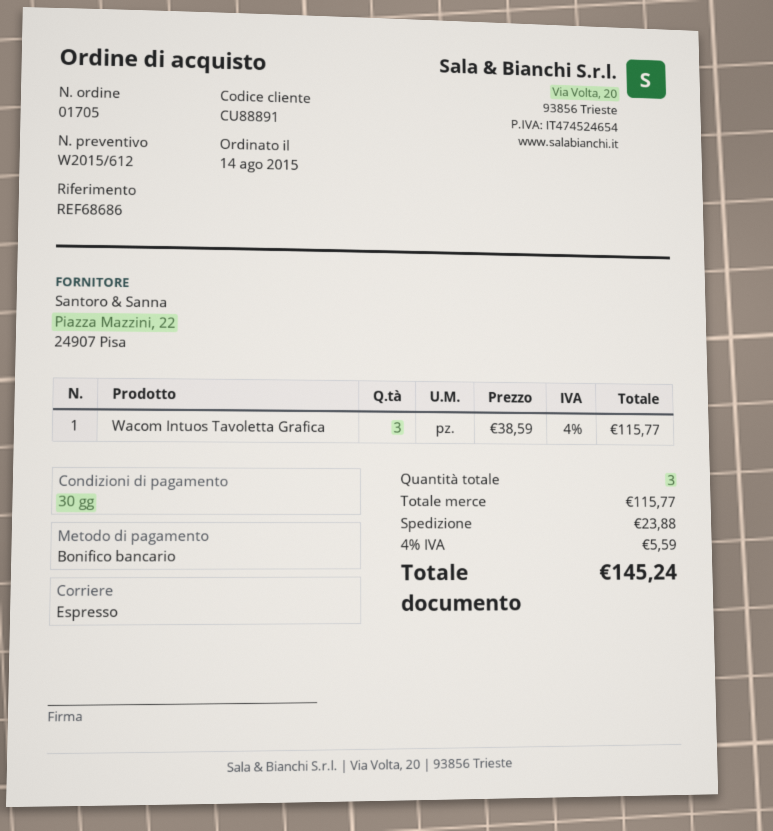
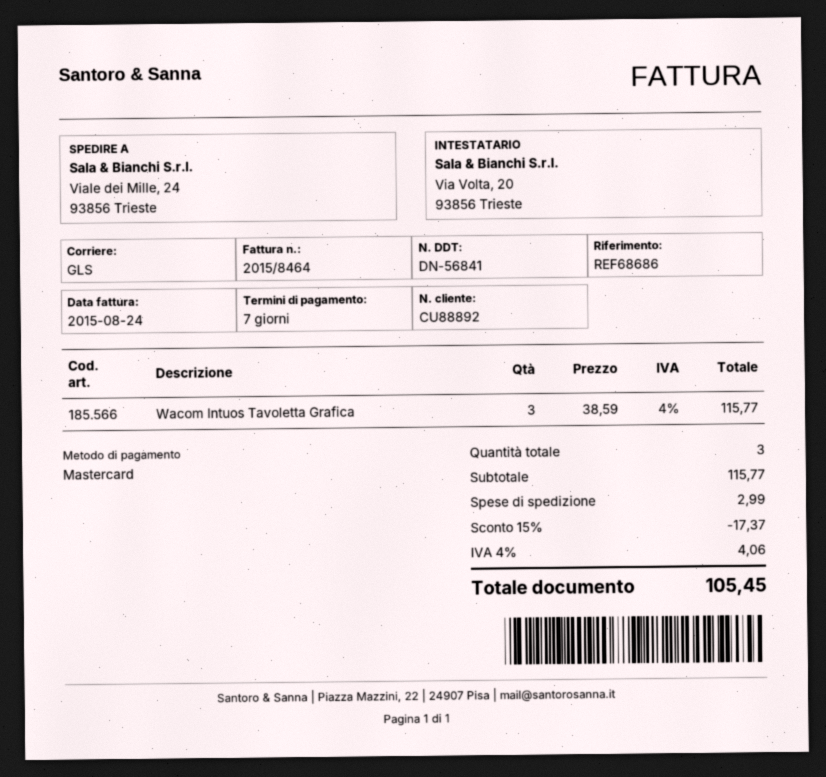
payment terms: 30 days -> 7 days
customer number: CU88891 -> CU88892
payment method: bank transfer -> Mastercard
shipping method: express -> GLS
discount: none -> 15% = 17.37
shipping: 23.88 -> 2.99
tax: 4% = 5.59 -> 4% = 4.06
total: 145.24 -> 105.45

